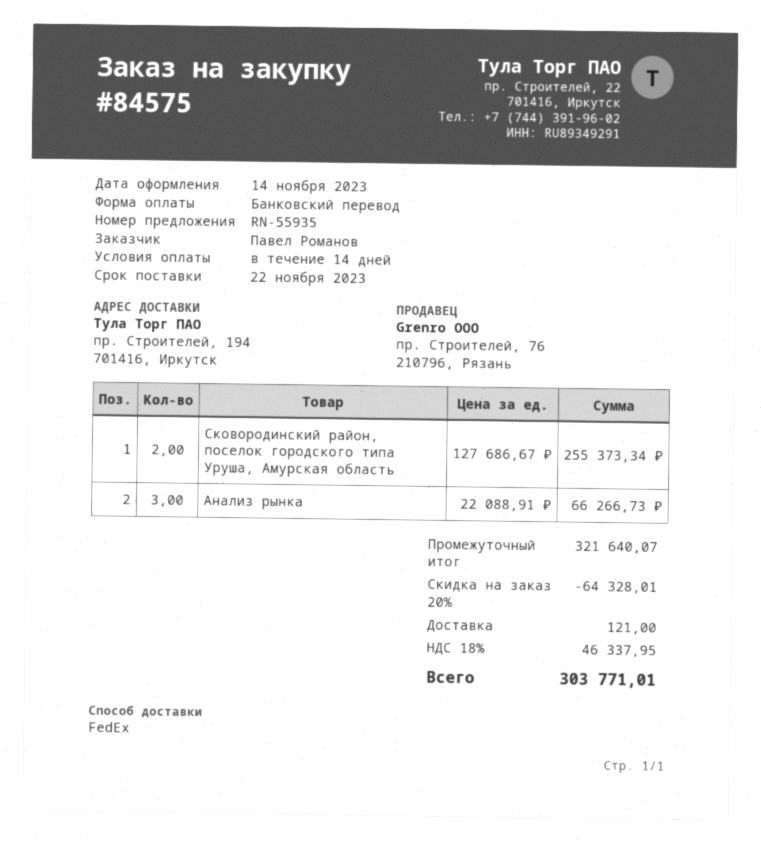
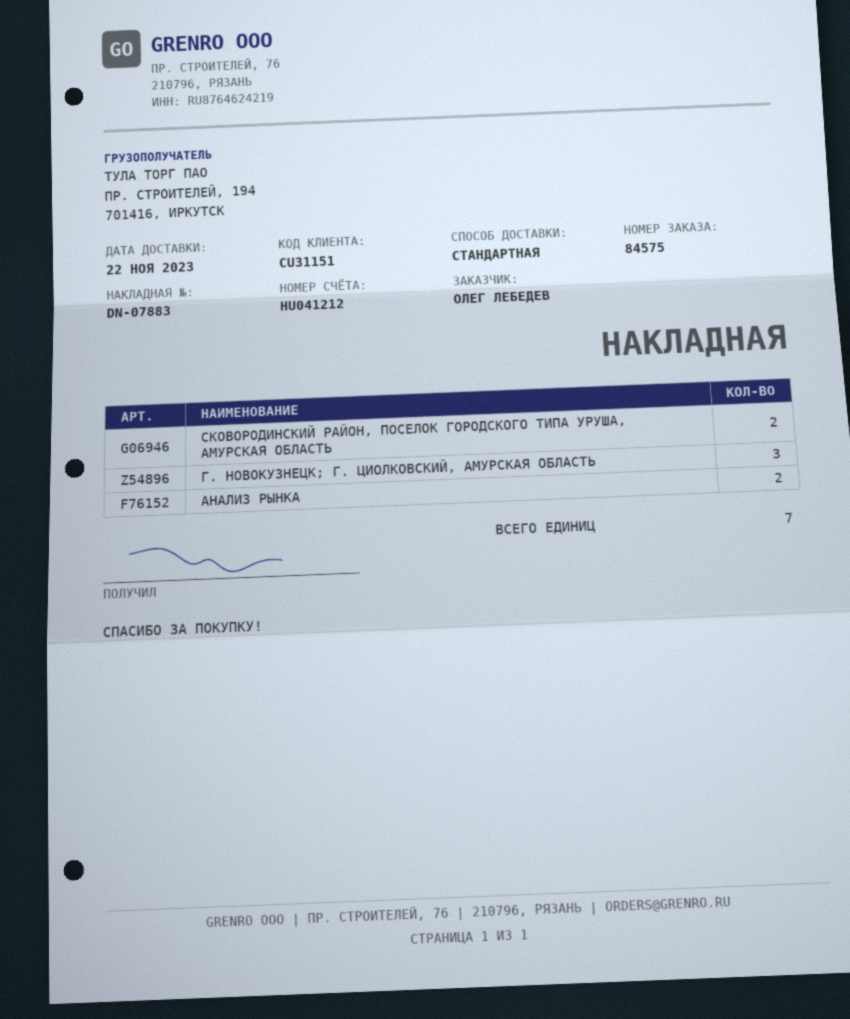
ordered by: Павел Романов -> ОЛЕГ ЛЕБЕДЕВ
shipping method: FedEx -> standard
Анализ рынка: 3 -> 2
Г. НОВОКУЗНЕЦК; Г. ЦИОЛКОВСКИЙ, АМУРСКАЯ ОБЛАСТЬ: none -> 3

